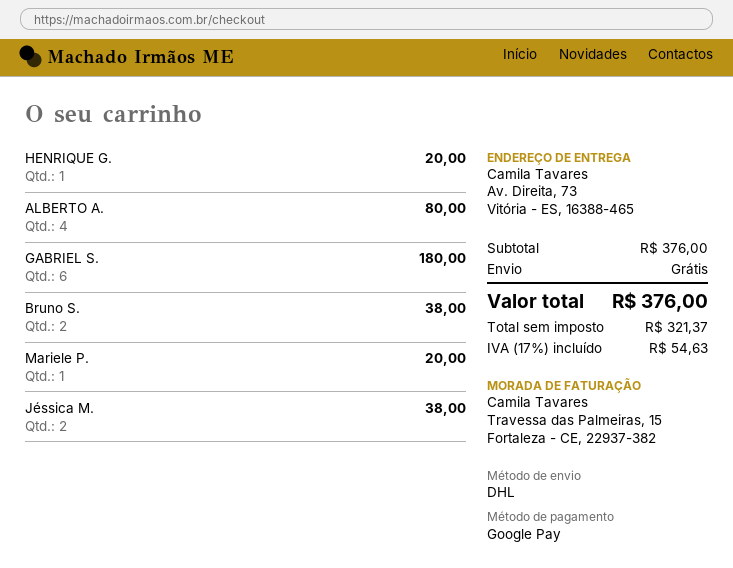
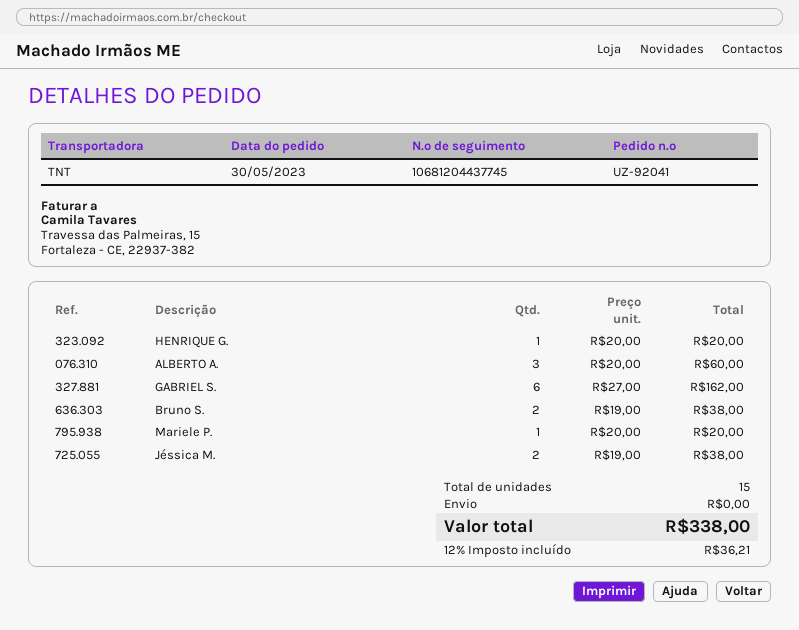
shipping method: DHL -> TNT
ALBERTO A.: 4 for 80.00 -> 3 for 60.00
GABRIEL S.: 6 for 180.00 -> 6 for 162.00
tax: 17% = 54.63 -> 12% = 36.21
total: 376.00 -> 338.00

